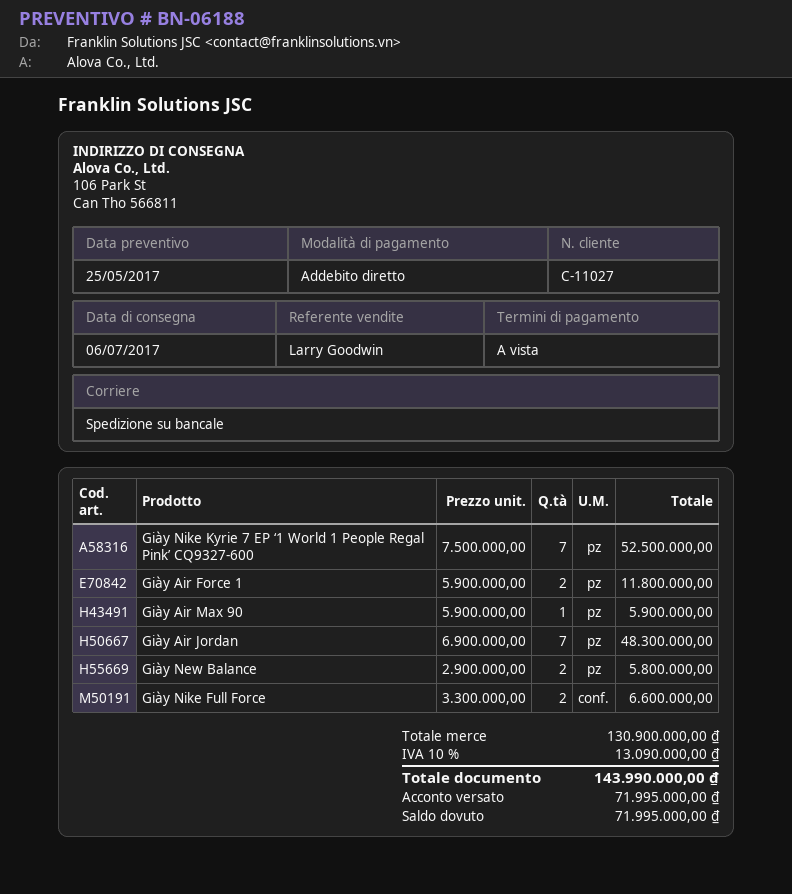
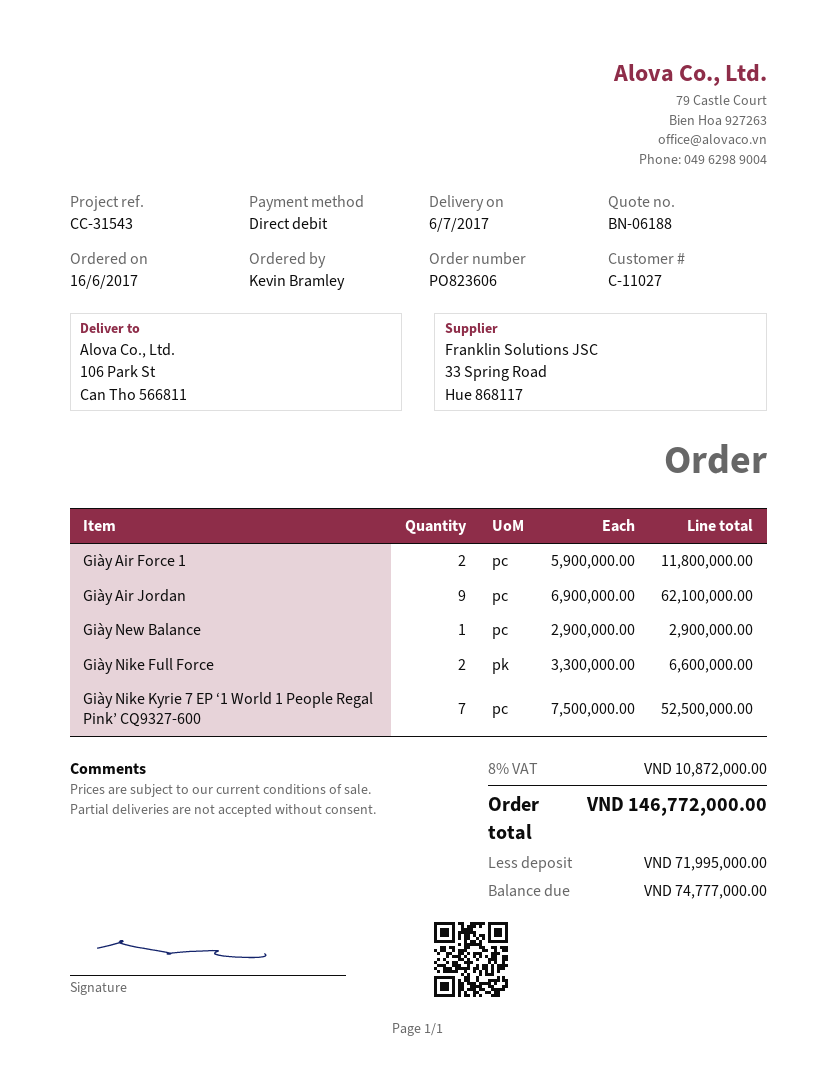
Giày Air Max 90: 1 x 5900000.00 = 5900000.00 -> none
Giày Air Jordan: 7 x 6900000.00 = 48300000.00 -> 9 x 6900000.00 = 62100000.00
Giày New Balance: 2 x 2900000.00 = 5800000.00 -> 1 x 2900000.00 = 2900000.00
tax: 10% = 13090000.00 -> 8% = 10872000.00
total: 143990000.00 -> 146772000.00
balance: 71995000.00 -> 74777000.00

